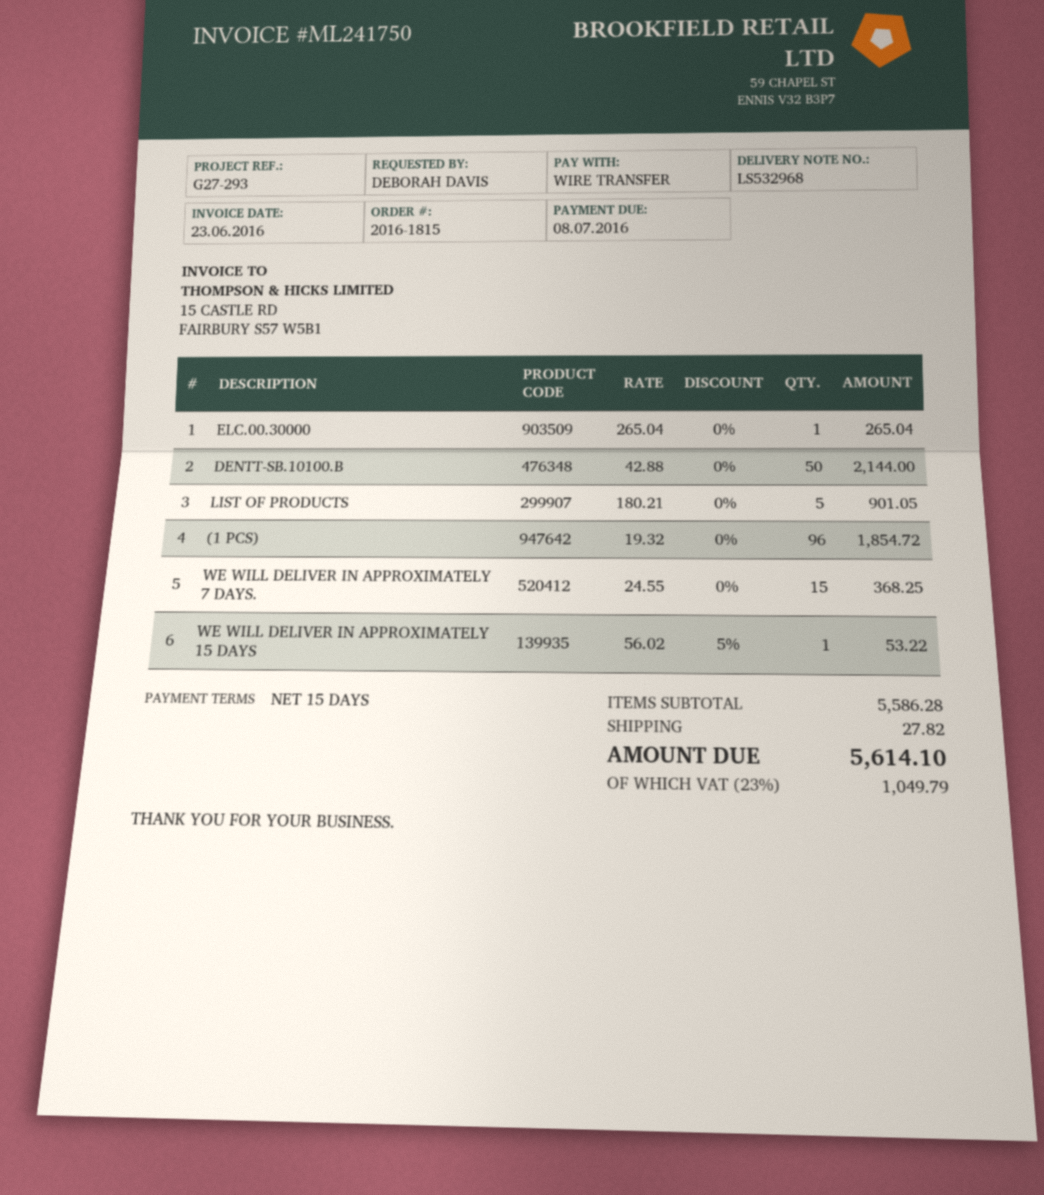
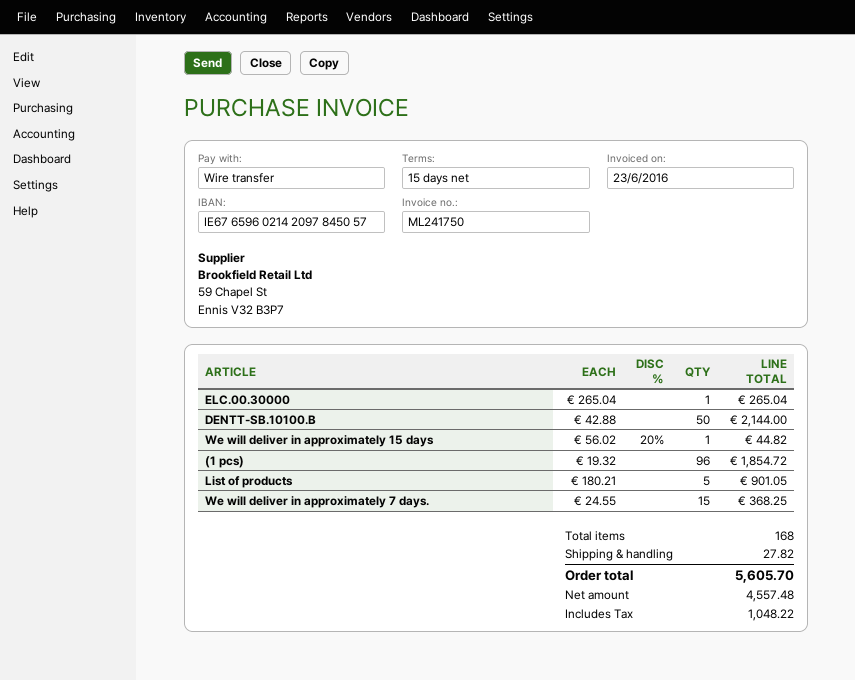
WE WILL DELIVER IN APPROXIMATELY 15 DAYS: 1 x 56.02 - 5% = 53.22 -> 1 x 56.02 - 20% = 44.82
tax: 1049.79 -> 1048.22
total: 5614.10 -> 5605.70

